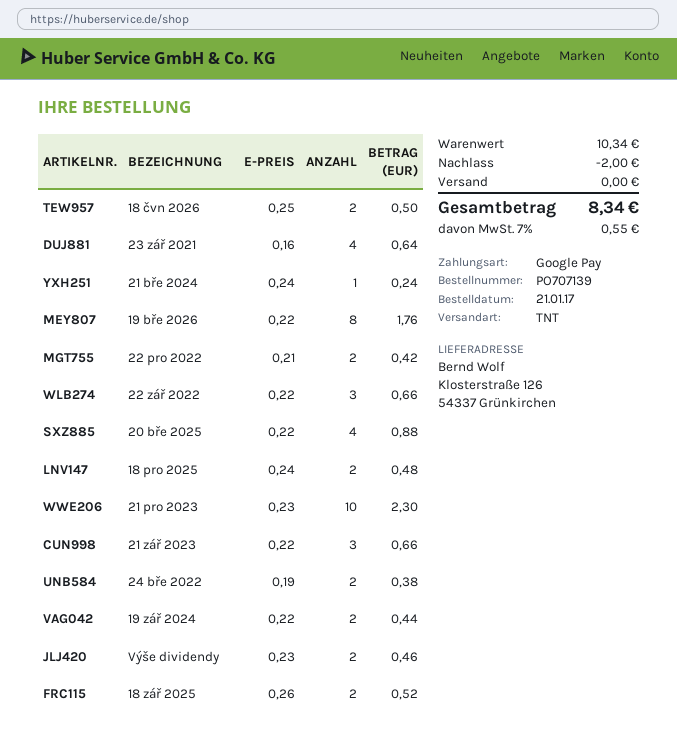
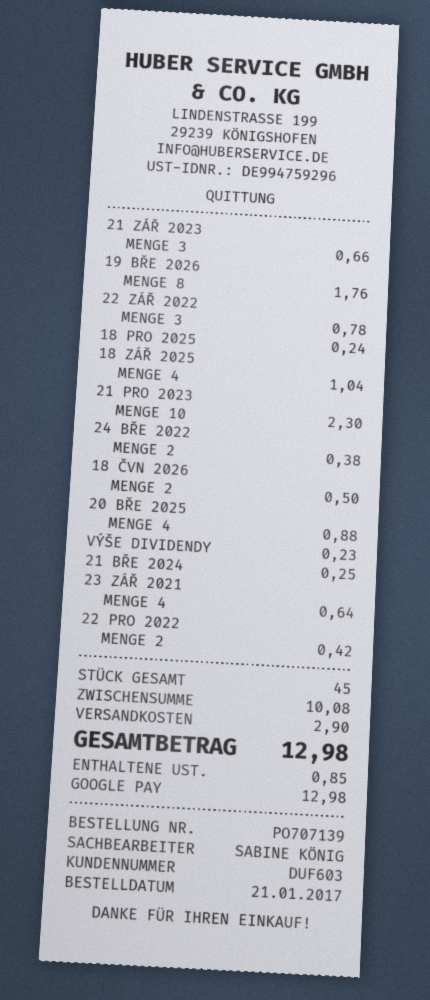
21 bře 2024: 1 for 0.24 -> 1 for 0.25
22 zář 2022: 3 for 0.66 -> 3 for 0.78
18 pro 2025: 2 for 0.48 -> 1 for 0.24
19 zář 2024: 2 for 0.44 -> none
Výše dividendy: 2 for 0.46 -> 1 for 0.23
18 zář 2025: 2 for 0.52 -> 4 for 1.04
subtotal: 10.34 -> 10.08
discount: 2.00 -> none
shipping: 0.00 -> 2.90
tax: 0.55 -> 0.85
total: 8.34 -> 12.98

